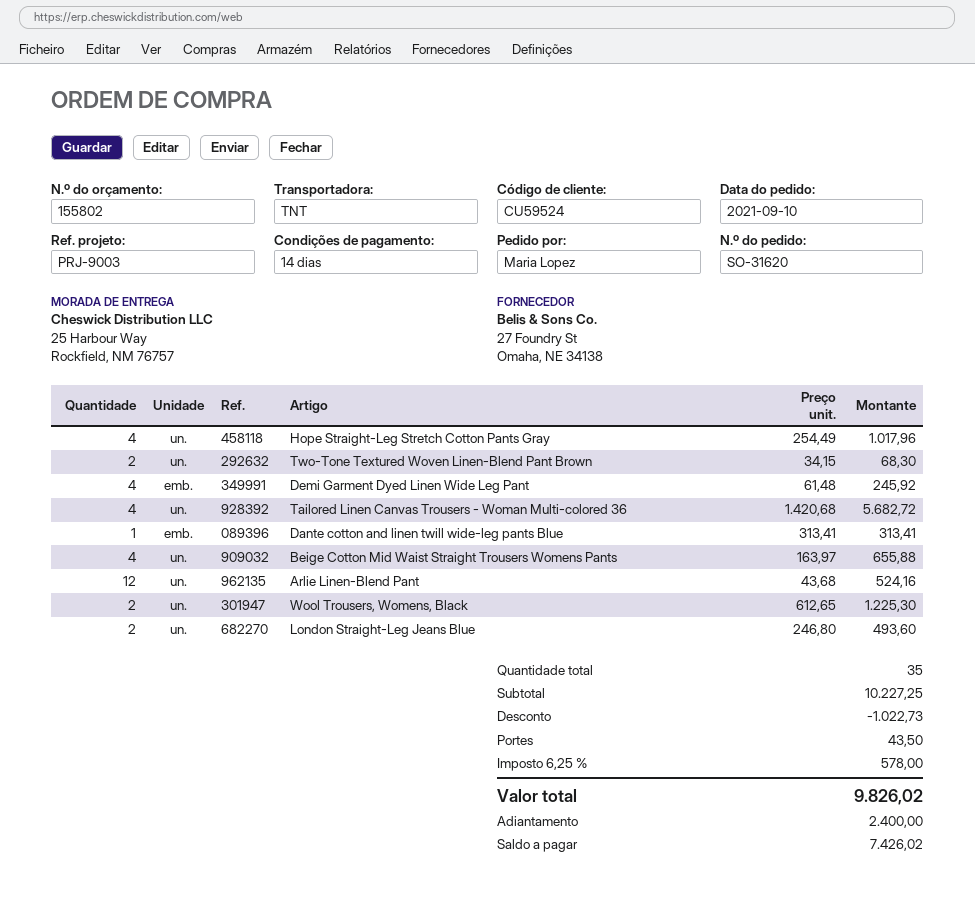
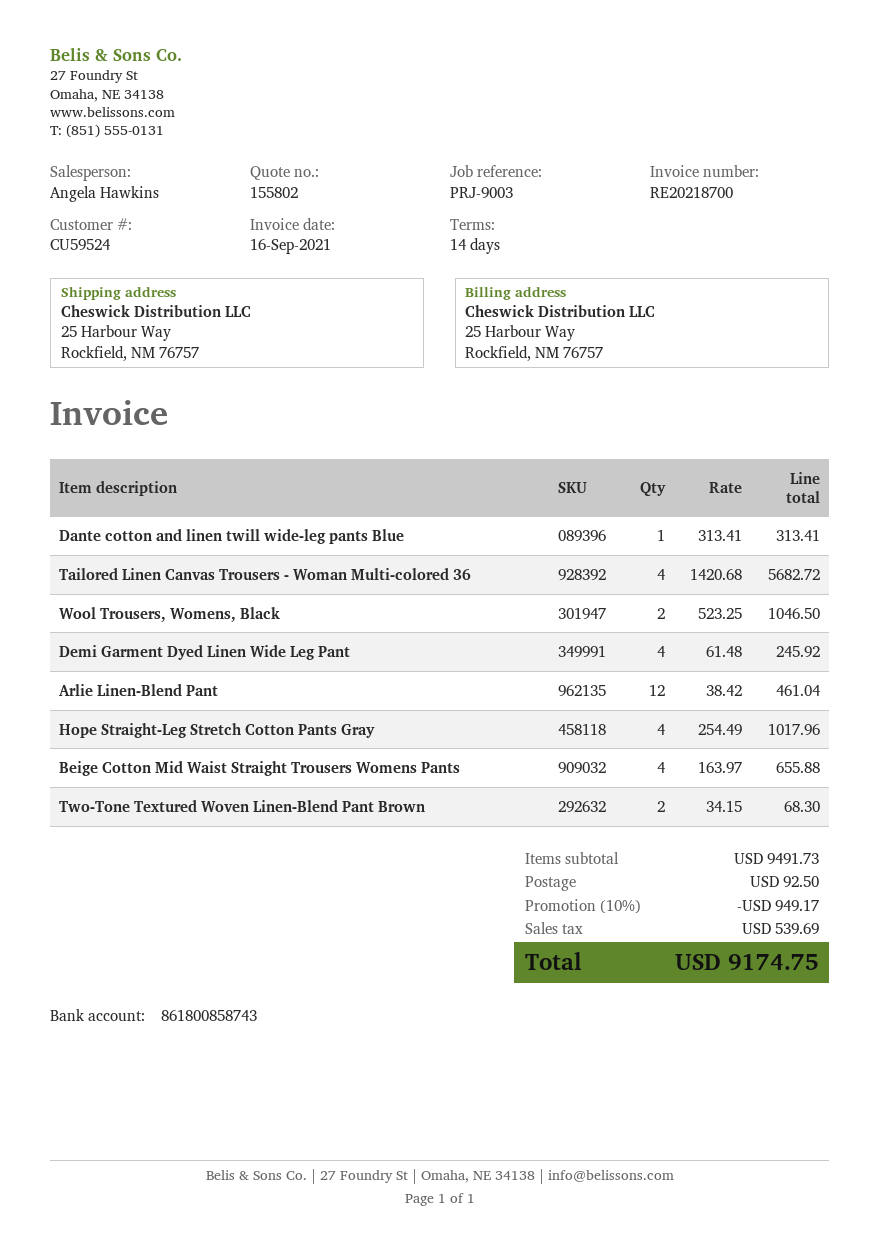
Arlie Linen-Blend Pant: 12 x 43.68 = 524.16 -> 12 x 38.42 = 461.04
Wool Trousers, Womens, Black: 2 x 612.65 = 1225.30 -> 2 x 523.25 = 1046.50
London Straight-Leg Jeans Blue: 2 x 246.80 = 493.60 -> none
subtotal: 10227.25 -> 9491.73
discount: 1022.73 -> 949.17
shipping: 43.50 -> 92.50
tax: 578.00 -> 539.69
total: 9826.02 -> 9174.75

